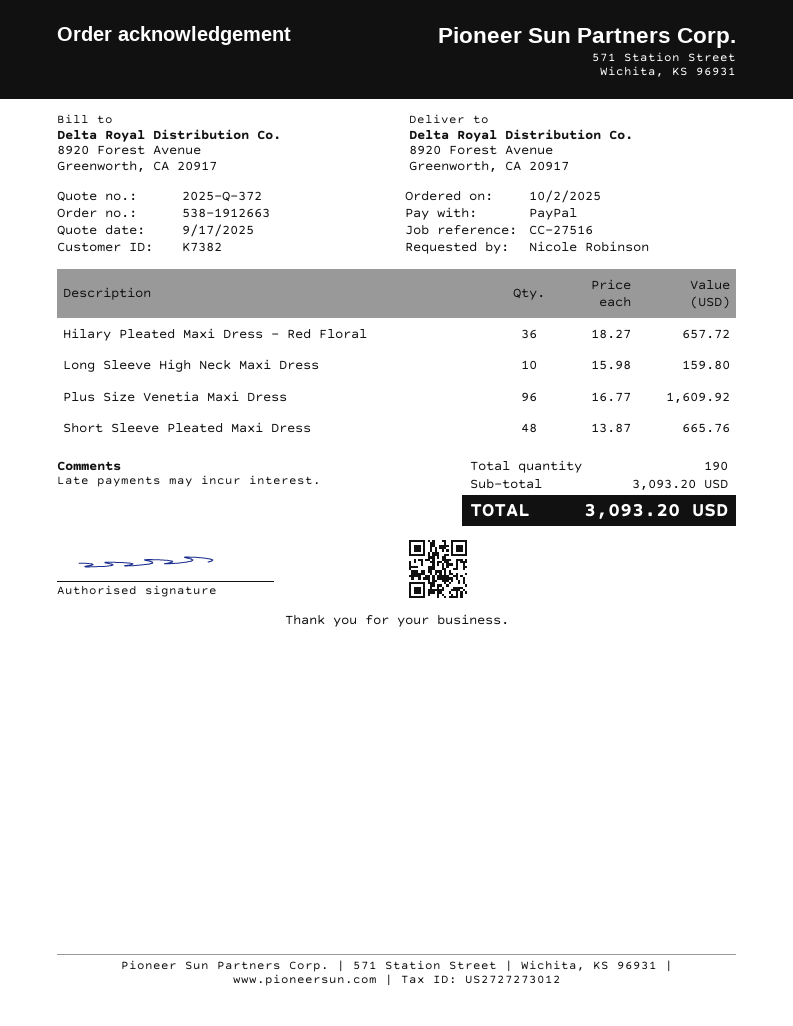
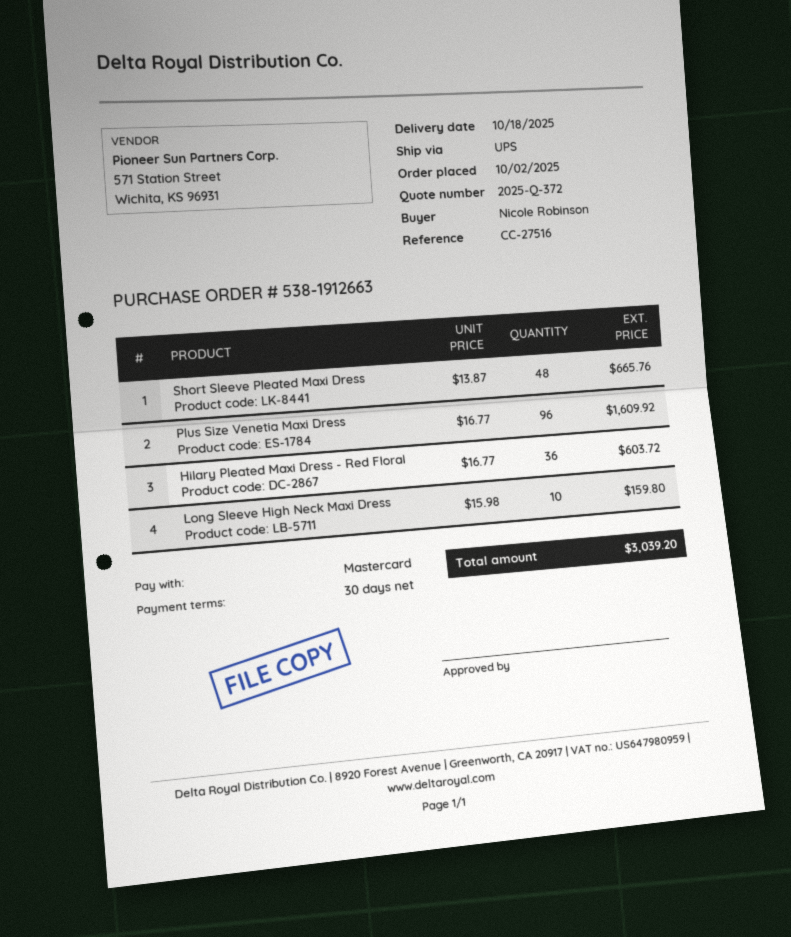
payment method: PayPal -> Mastercard
Hilary Pleated Maxi Dress - Red Floral: 36 x 18.27 = 657.72 -> 36 x 16.77 = 603.72
total: 3093.20 -> 3039.20

